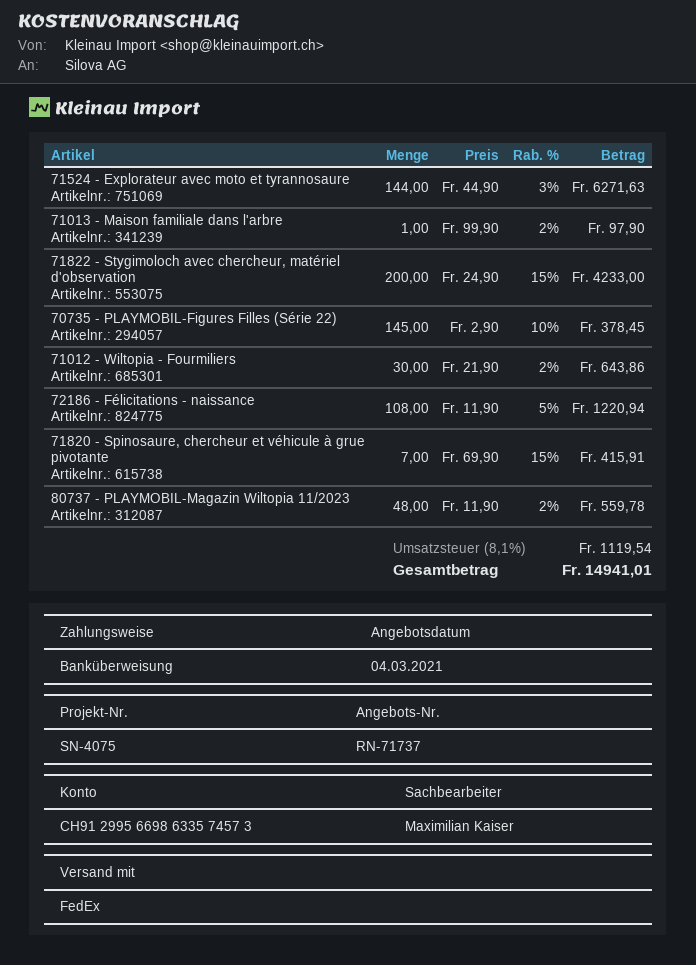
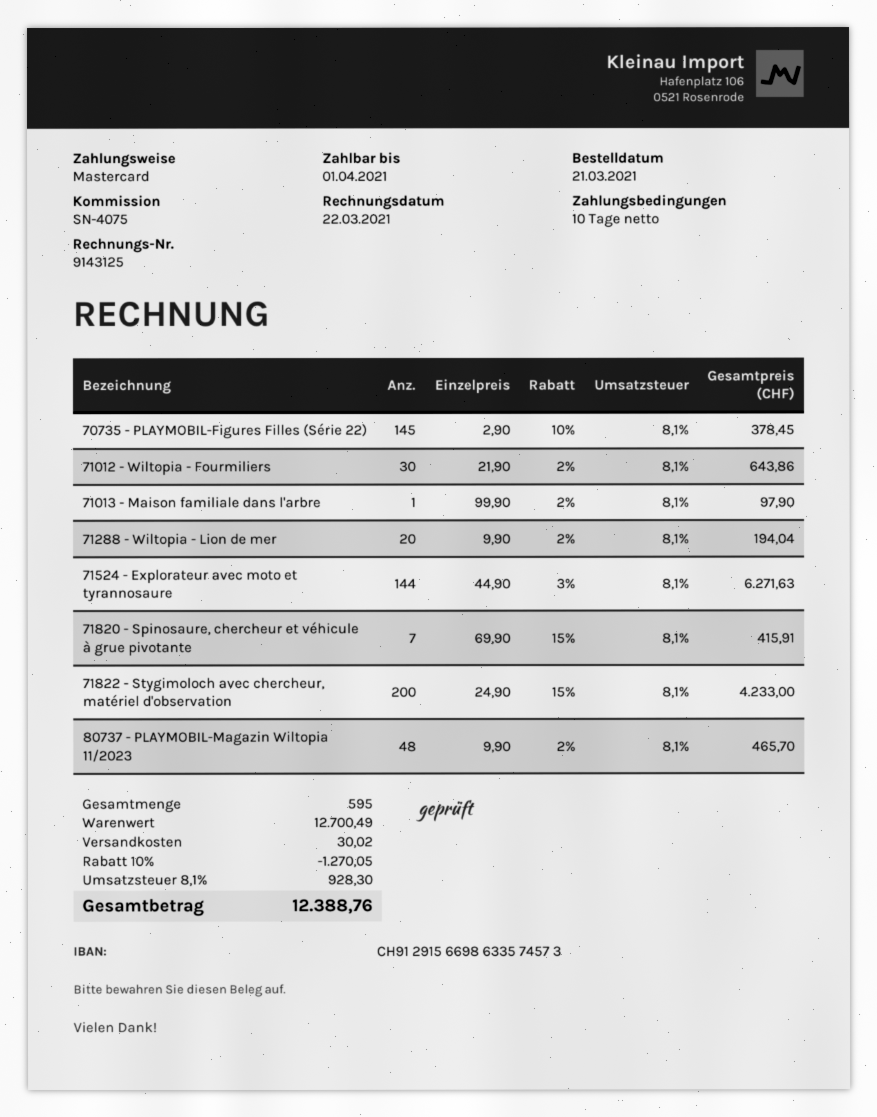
payment method: bank transfer -> Mastercard
bank account: CH9129956698633574573 -> CH9129156698633574573
72186 - Félicitations - naissance: 108 x 11.90 - 5% = 1220.94 -> none
80737 - PLAYMOBIL-Magazin Wiltopia 11/2023: 48 x 11.90 - 2% = 559.78 -> 48 x 9.90 - 2% = 465.70
71288 - Wiltopia - Lion de mer: none -> 20 x 9.90 - 2% = 194.04
discount: none -> 10% = 1270.05
shipping: none -> 30.02
tax: 8.1% = 1119.54 -> 8.1% = 928.30
total: 14941.01 -> 12388.76

